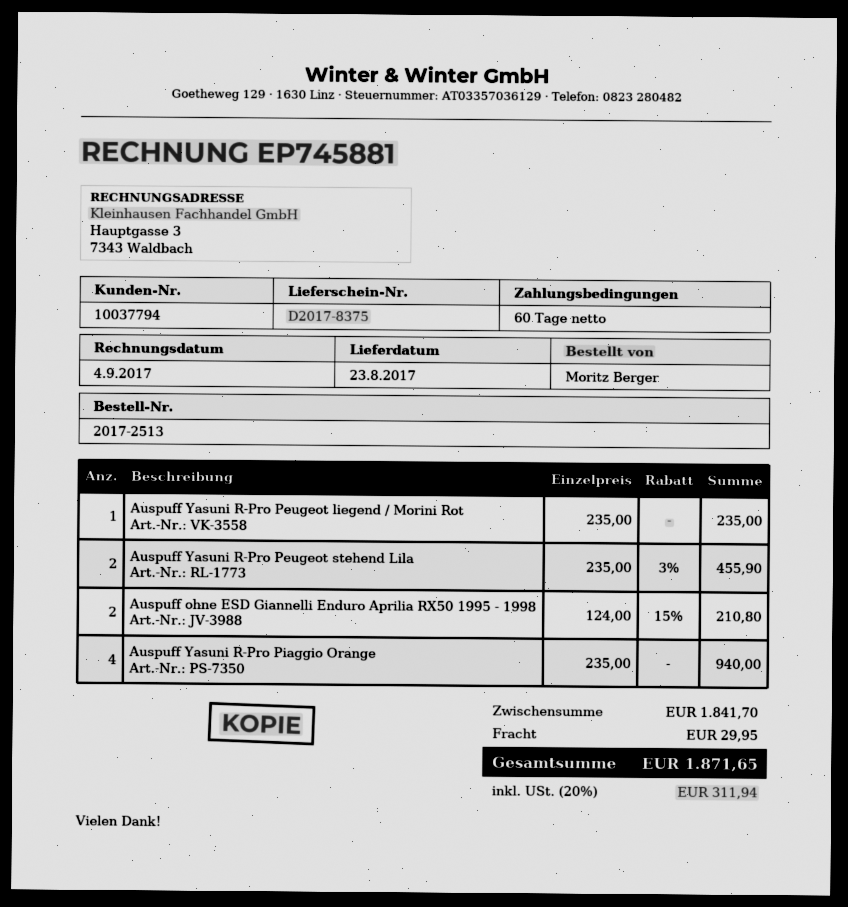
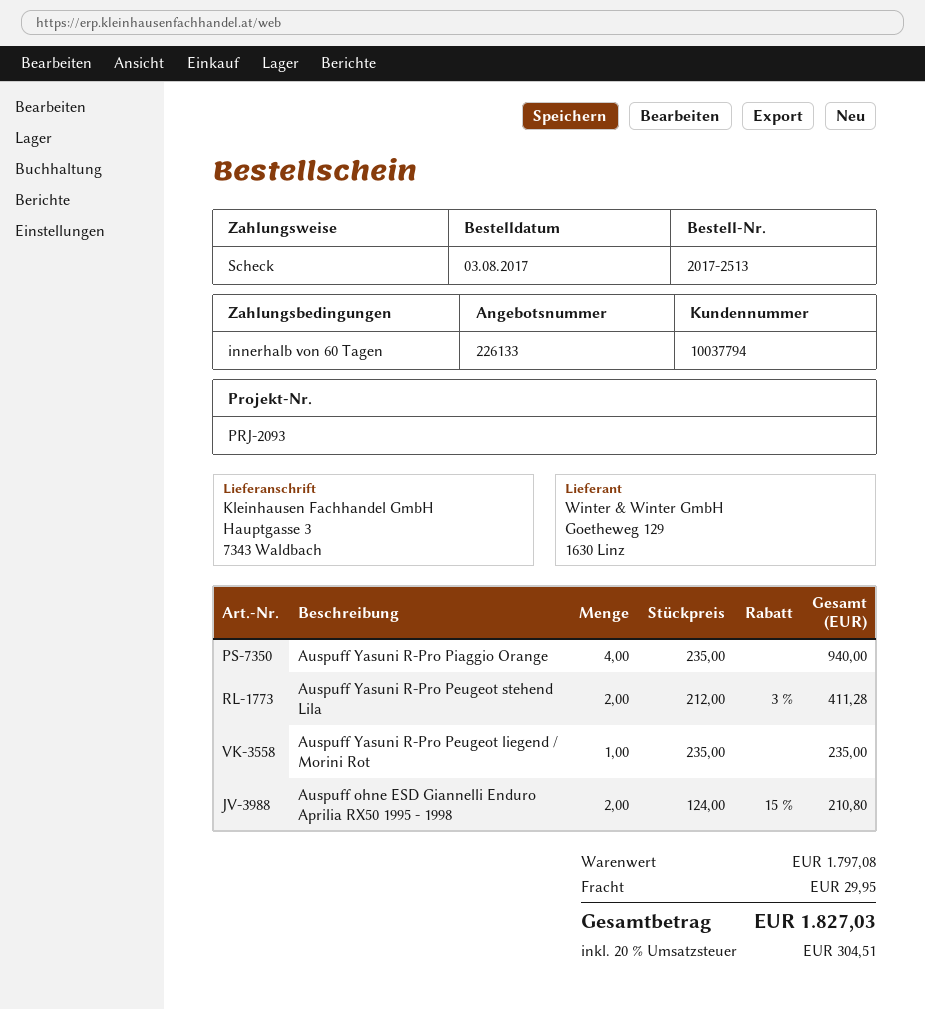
Auspuff Yasuni R-Pro Peugeot stehend Lila: 2 x 235.00 - 3% = 455.90 -> 2 x 212.00 - 3% = 411.28
subtotal: 1841.70 -> 1797.08
tax: 20% = 311.94 -> 20% = 304.51
total: 1871.65 -> 1827.03

